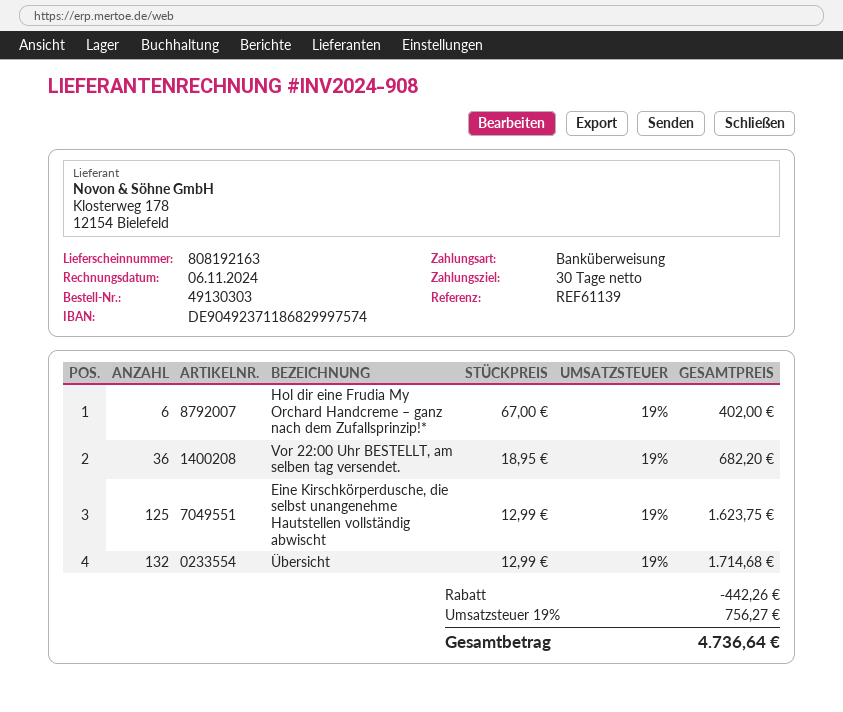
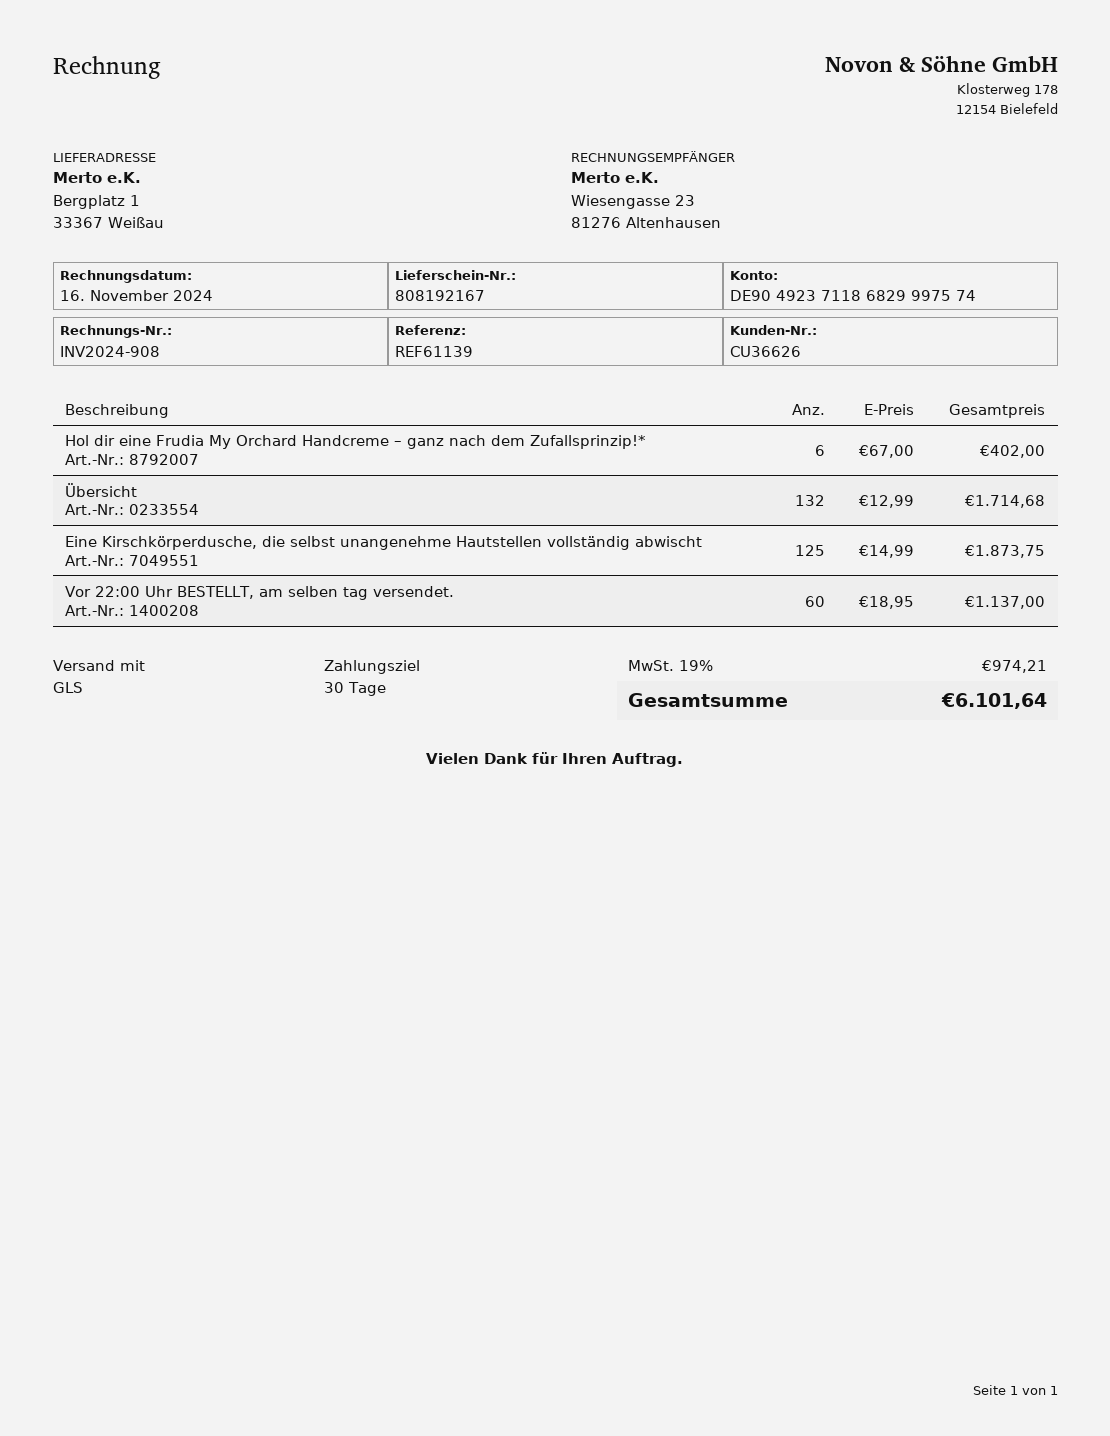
delivery note number: 808192163 -> 808192167
invoice date: 2024-11-06 -> 2024-11-16
Vor 22:00 Uhr BESTELLT, am selben tag versendet.: 36 x 18.95 = 682.20 -> 60 x 18.95 = 1137.00
Eine Kirschkörperdusche, die selbst unangenehme Hautstellen vollständig abwischt: 125 x 12.99 = 1623.75 -> 125 x 14.99 = 1873.75
discount: 442.26 -> none
tax: 19% = 756.27 -> 19% = 974.21
total: 4736.64 -> 6101.64

